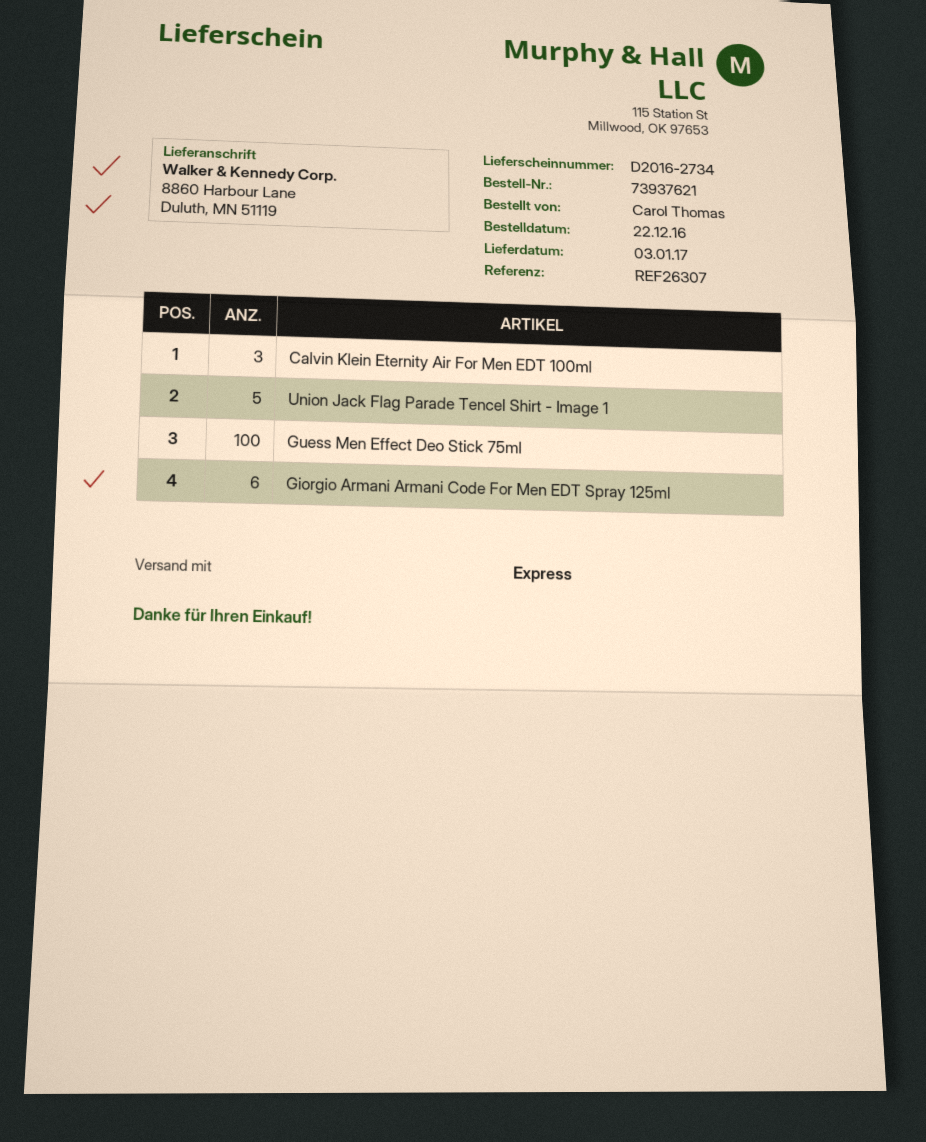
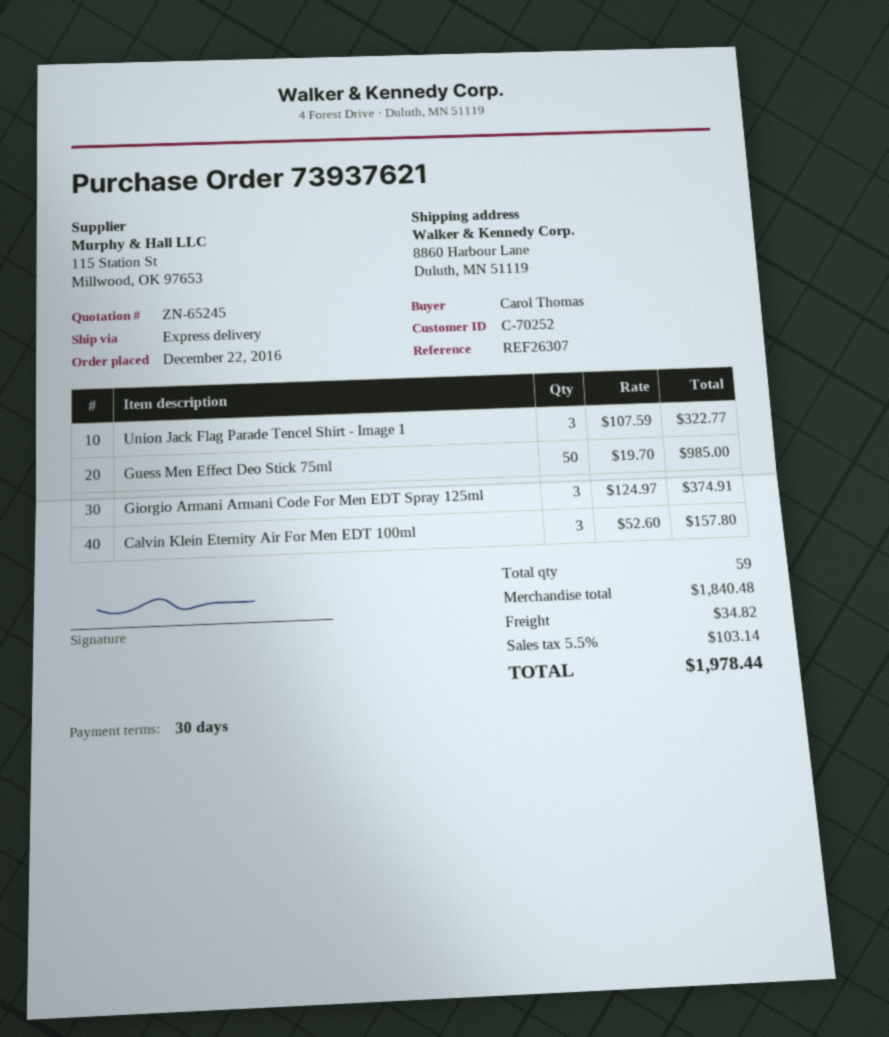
Union Jack Flag Parade Tencel Shirt - Image 1: 5 -> 3
Guess Men Effect Deo Stick 75ml: 100 -> 50
Giorgio Armani Armani Code For Men EDT Spray 125ml: 6 -> 3

